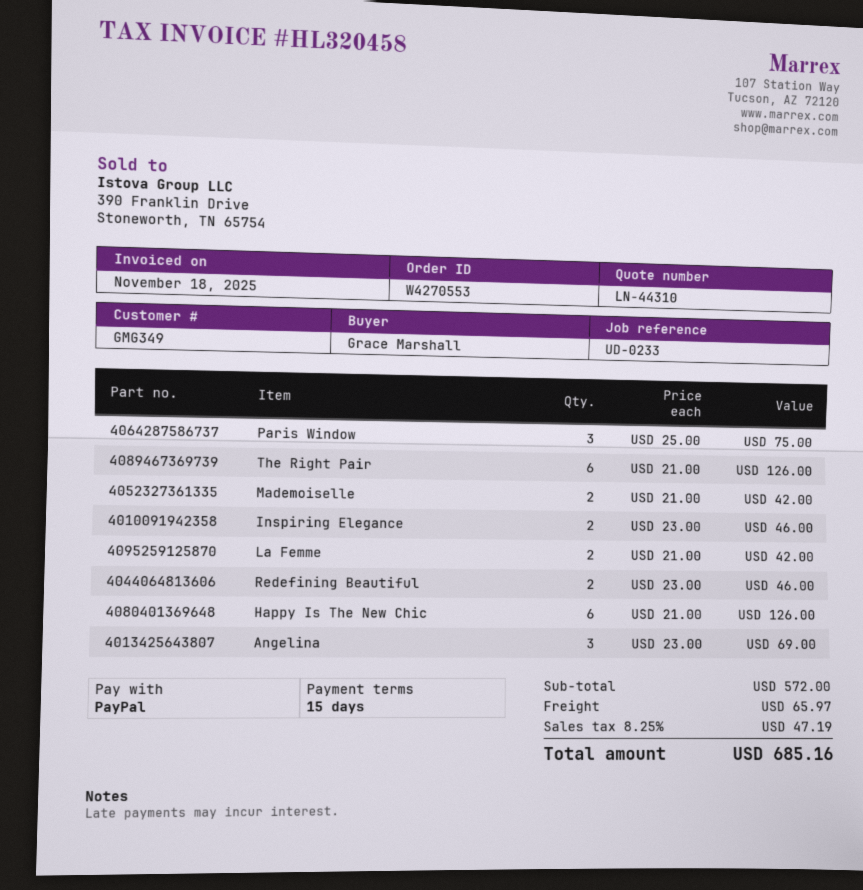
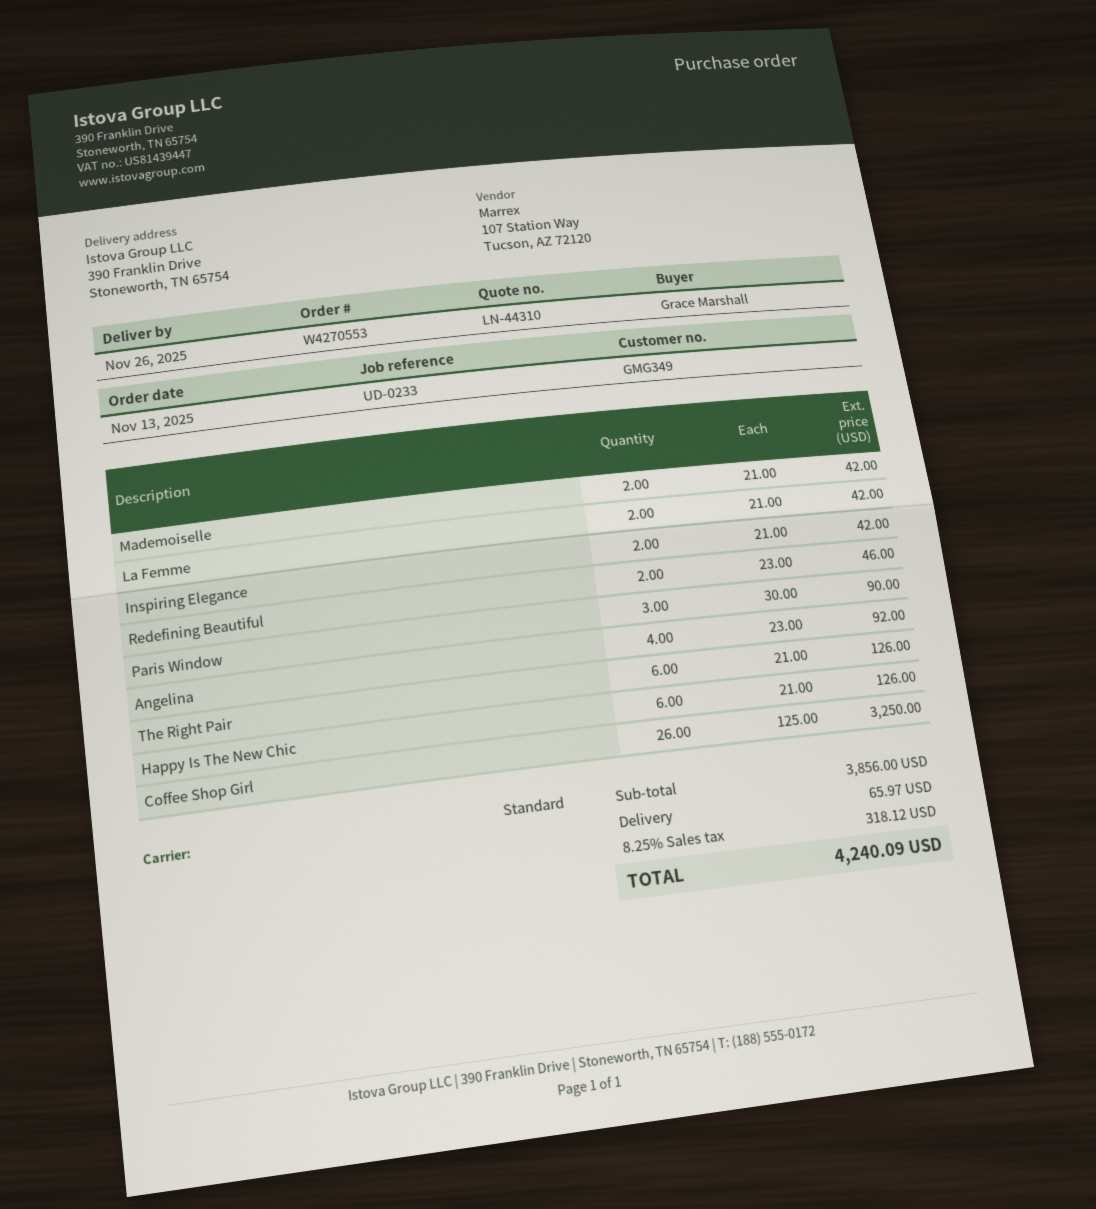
Paris Window: 3 x 25.00 = 75.00 -> 3 x 30.00 = 90.00
Inspiring Elegance: 2 x 23.00 = 46.00 -> 2 x 21.00 = 42.00
Angelina: 3 x 23.00 = 69.00 -> 4 x 23.00 = 92.00
Coffee Shop Girl: none -> 26 x 125.00 = 3250.00
subtotal: 572.00 -> 3856.00
tax: 8.25% = 47.19 -> 8.25% = 318.12
total: 685.16 -> 4240.09

